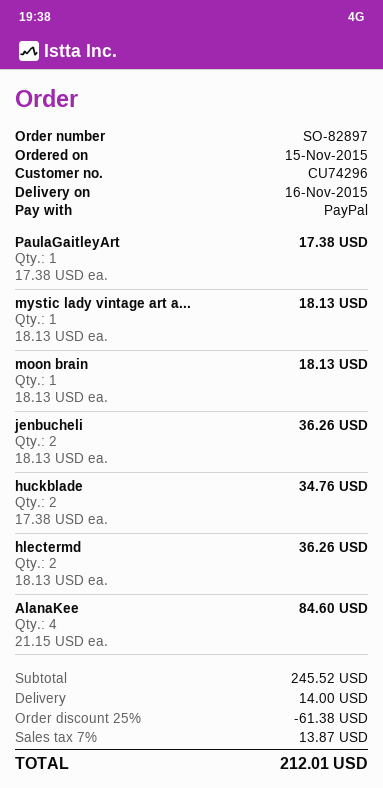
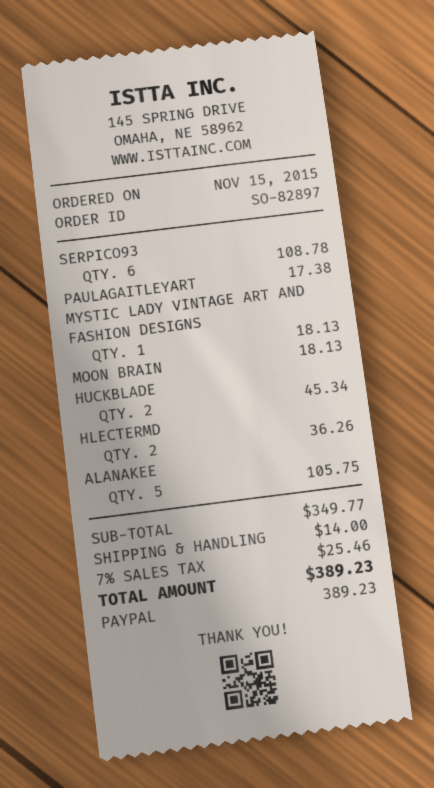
jenbucheli: 2 for 36.26 -> none
huckblade: 2 for 34.76 -> 2 for 45.34
AlanaKee: 4 for 84.60 -> 5 for 105.75
SERPICO93: none -> 6 for 108.78
subtotal: 245.52 -> 349.77
discount: 25% = 61.38 -> none
tax: 7% = 13.87 -> 7% = 25.46
total: 212.01 -> 389.23

